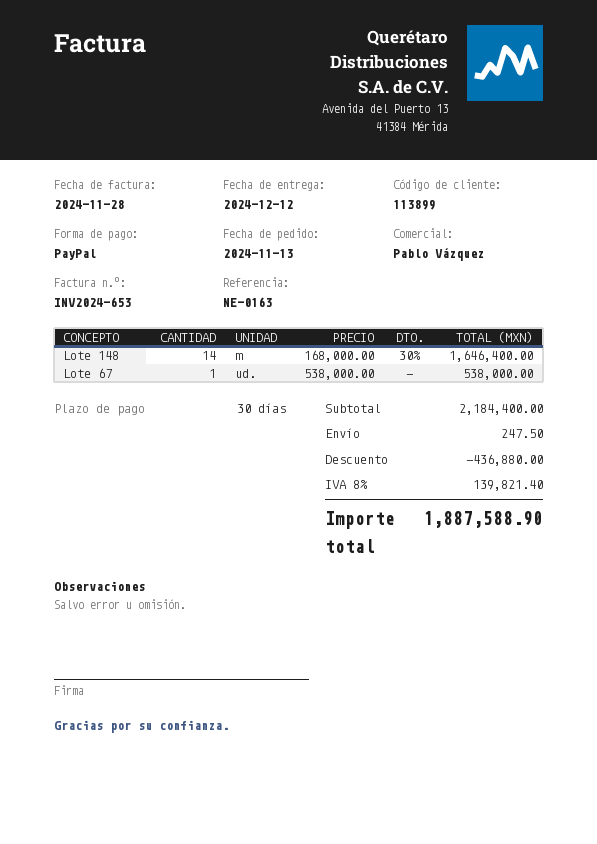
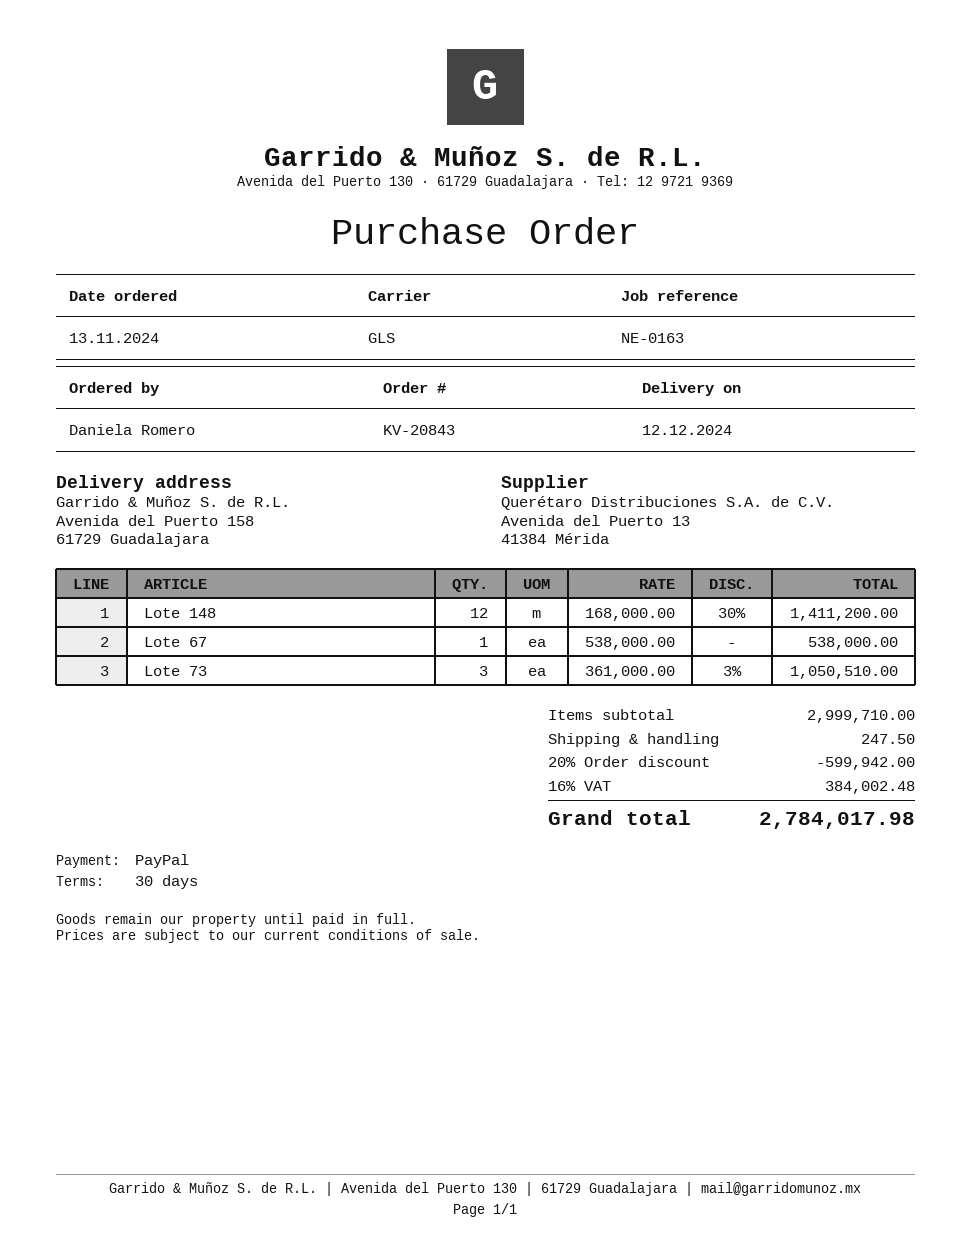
Lote 148: 14 x 168000.00 - 30% = 1646400.00 -> 12 x 168000.00 - 30% = 1411200.00
Lote 73: none -> 3 x 361000.00 - 3% = 1050510.00
subtotal: 2184400.00 -> 2999710.00
discount: 436880.00 -> 599942.00
tax: 8% = 139821.40 -> 16% = 384002.48
total: 1887588.90 -> 2784017.98

